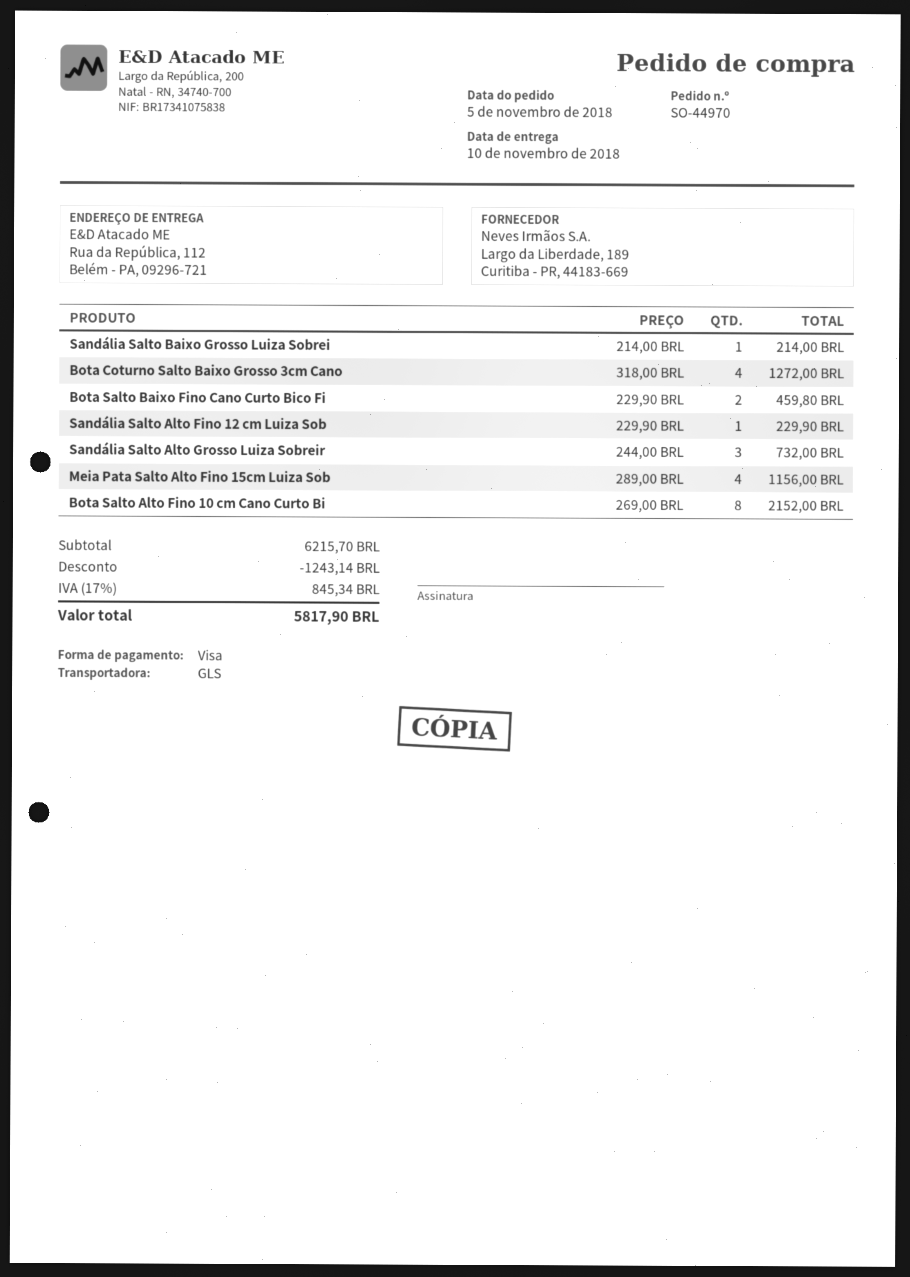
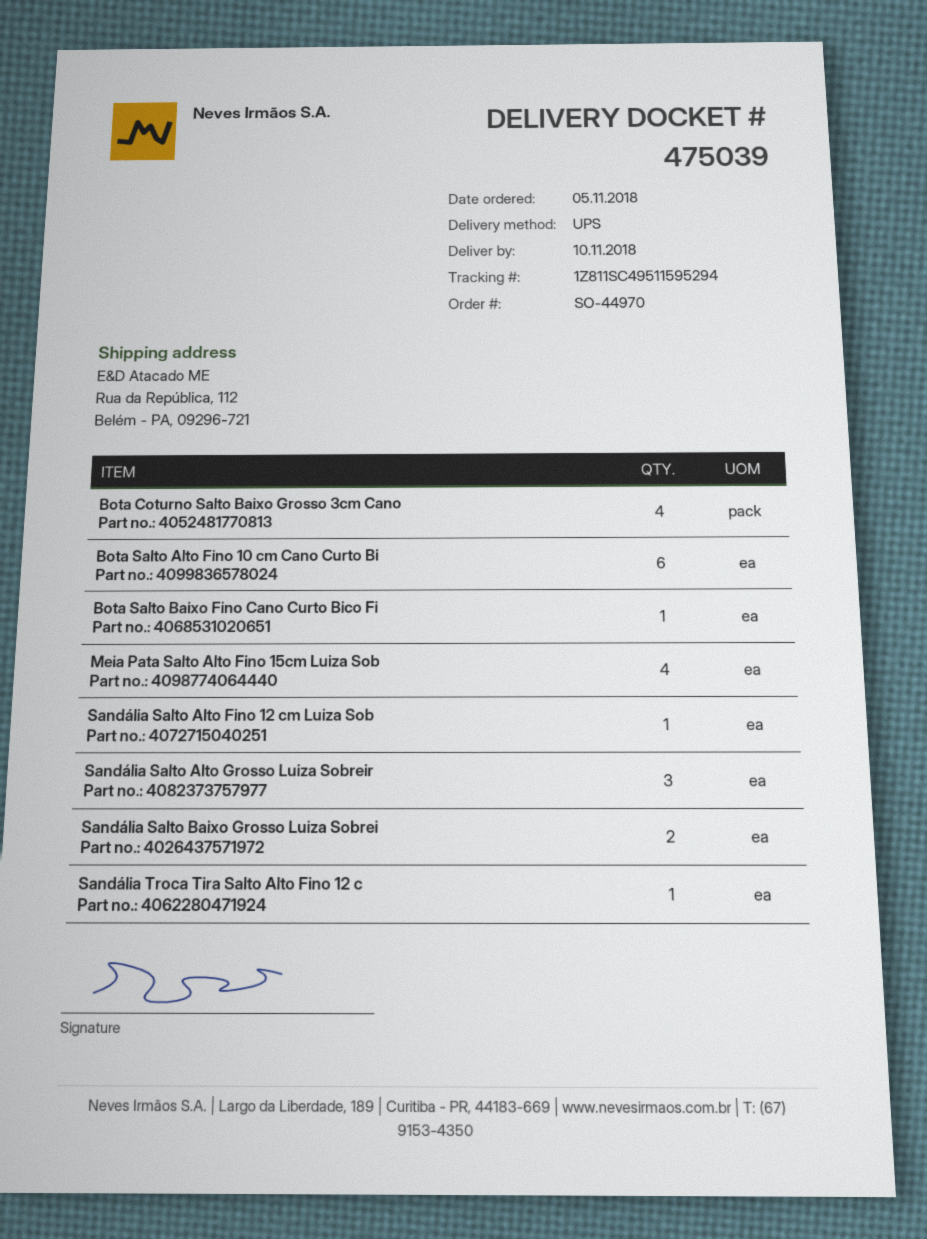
shipping method: GLS -> UPS
Sandália Salto Baixo Grosso Luiza Sobrei: 1 -> 2
Bota Salto Baixo Fino Cano Curto Bico Fi: 2 -> 1
Bota Salto Alto Fino 10 cm Cano Curto Bi: 8 -> 6
Sandália Troca Tira Salto Alto Fino 12 c: none -> 1

